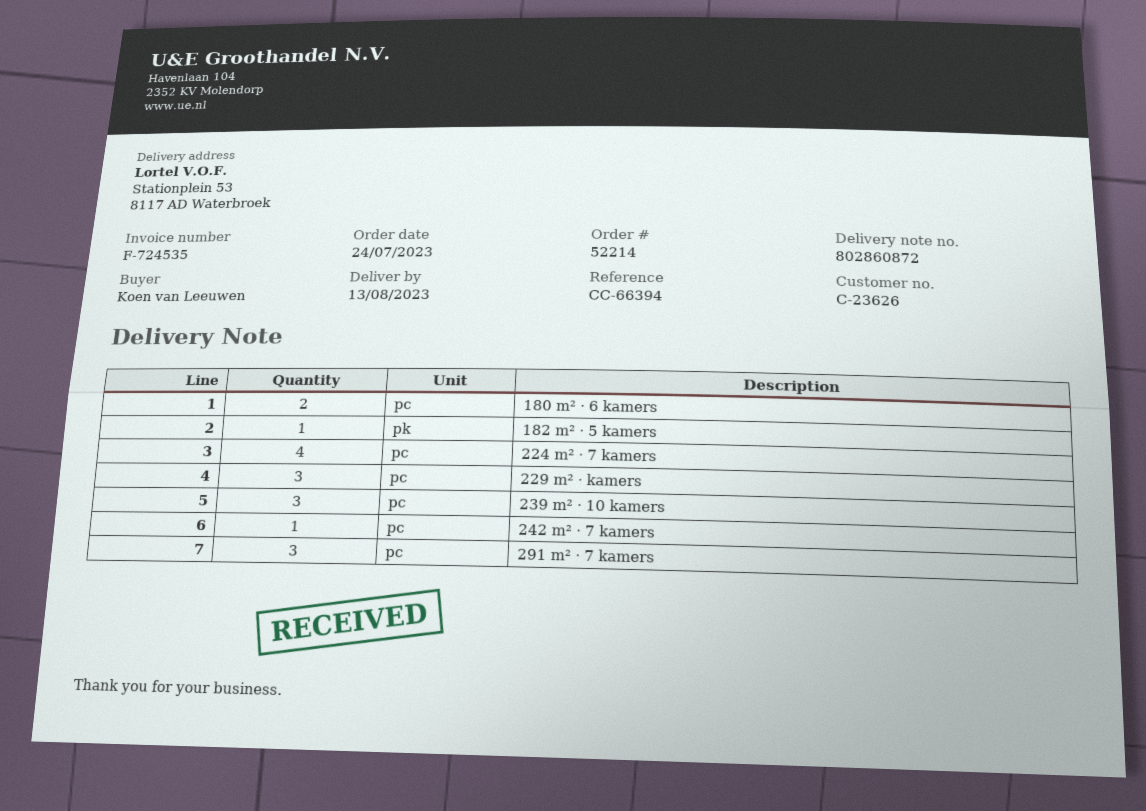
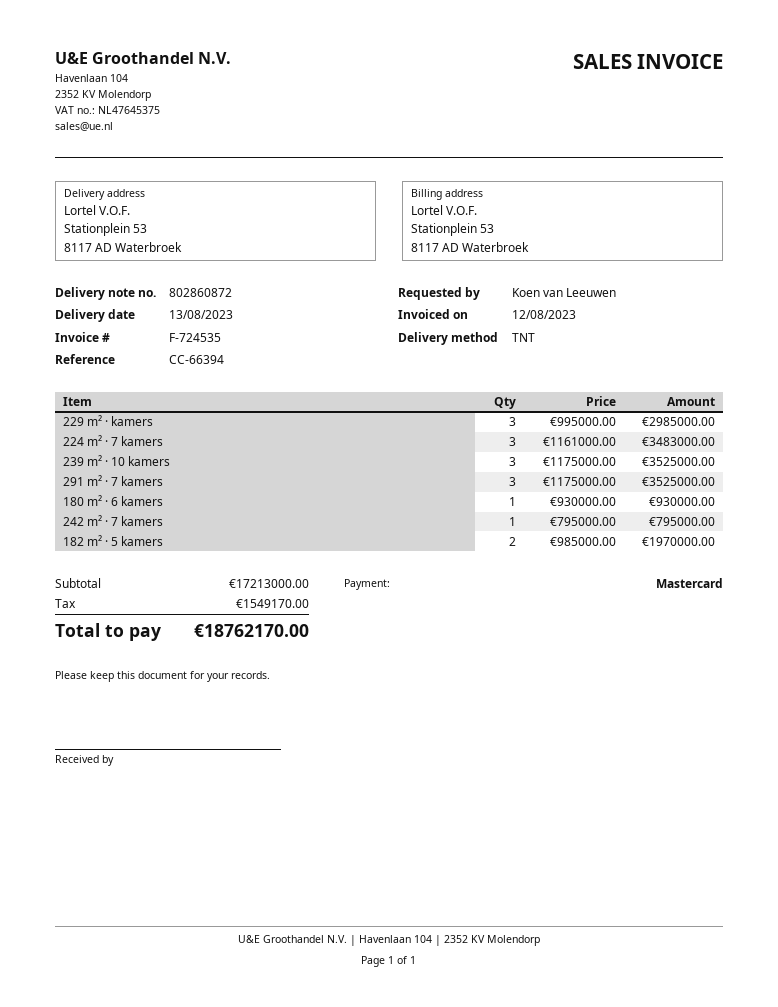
180 m² · 6 kamers: 2 -> 1
182 m² · 5 kamers: 1 -> 2
224 m² · 7 kamers: 4 -> 3

